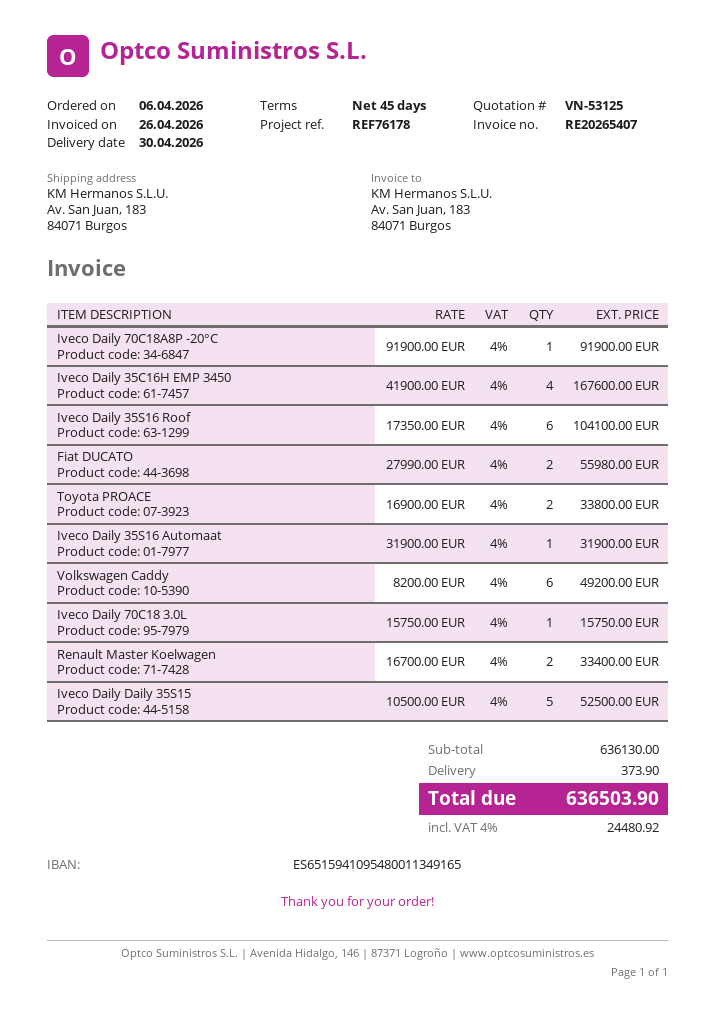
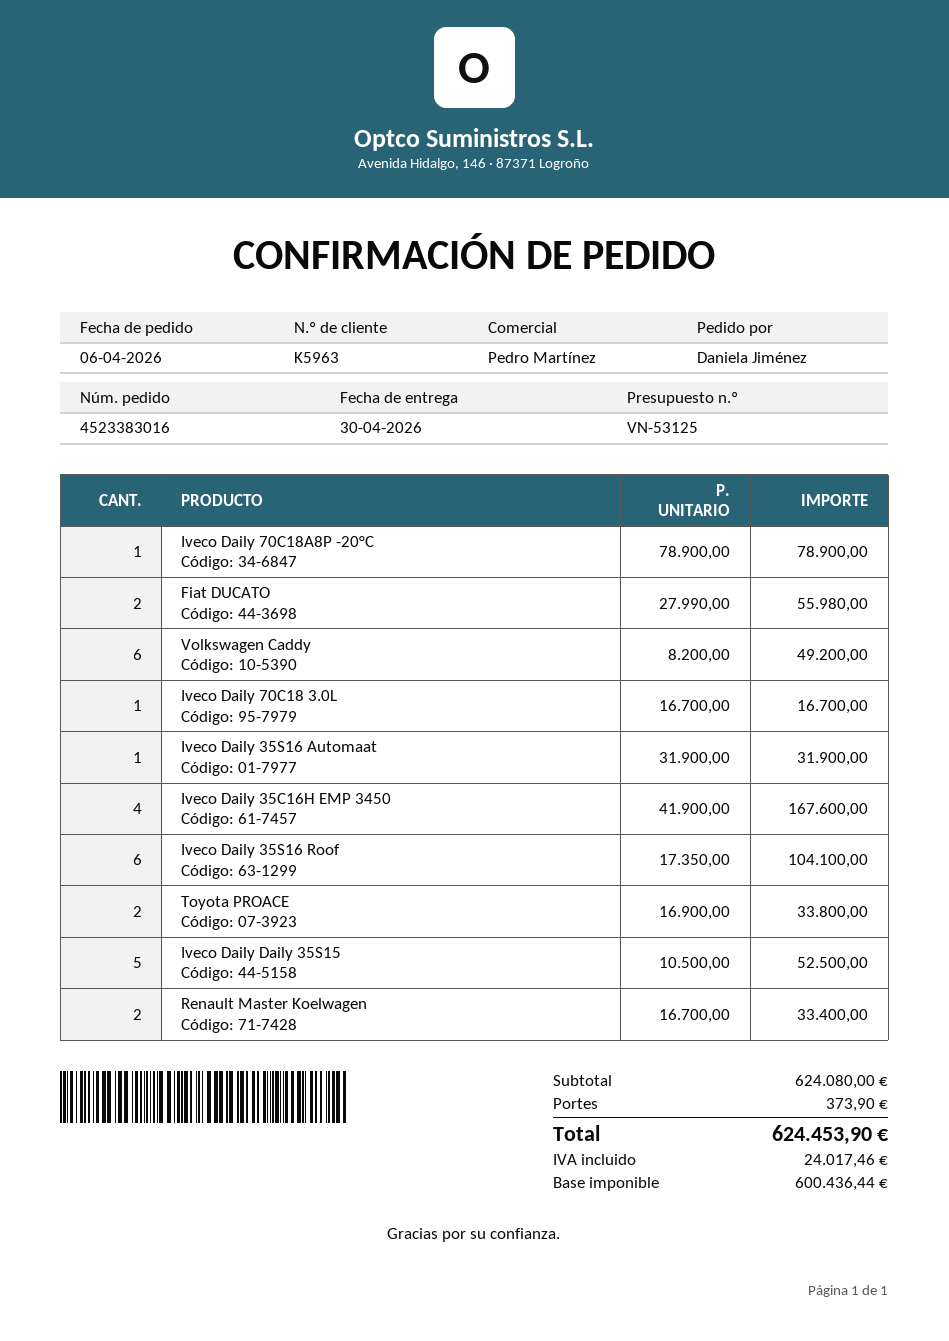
Iveco Daily 70C18A8P -20°C: 1 x 91900.00 = 91900.00 -> 1 x 78900.00 = 78900.00
Iveco Daily 70C18 3.0L: 1 x 15750.00 = 15750.00 -> 1 x 16700.00 = 16700.00
subtotal: 636130.00 -> 624080.00
tax: 24480.92 -> 24017.46
total: 636503.90 -> 624453.90

